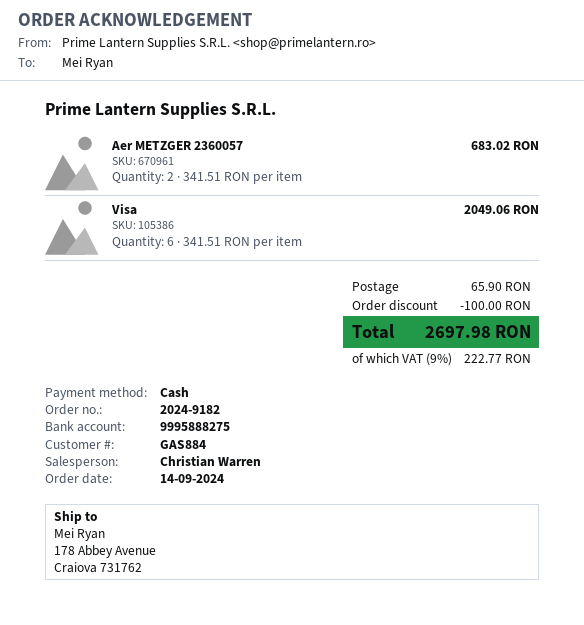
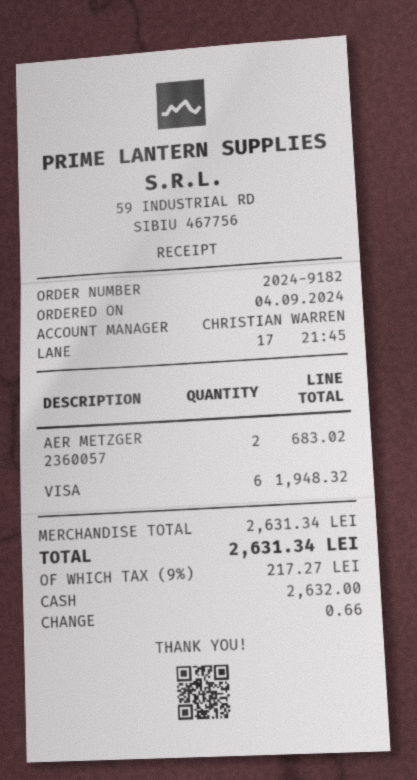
order date: 2024-09-14 -> 2024-09-04
Visa: 6 for 2049.06 -> 6 for 1948.32
discount: 100.00 -> none
shipping: 65.90 -> none
tax: 9% = 222.77 -> 9% = 217.27
total: 2697.98 -> 2631.34

